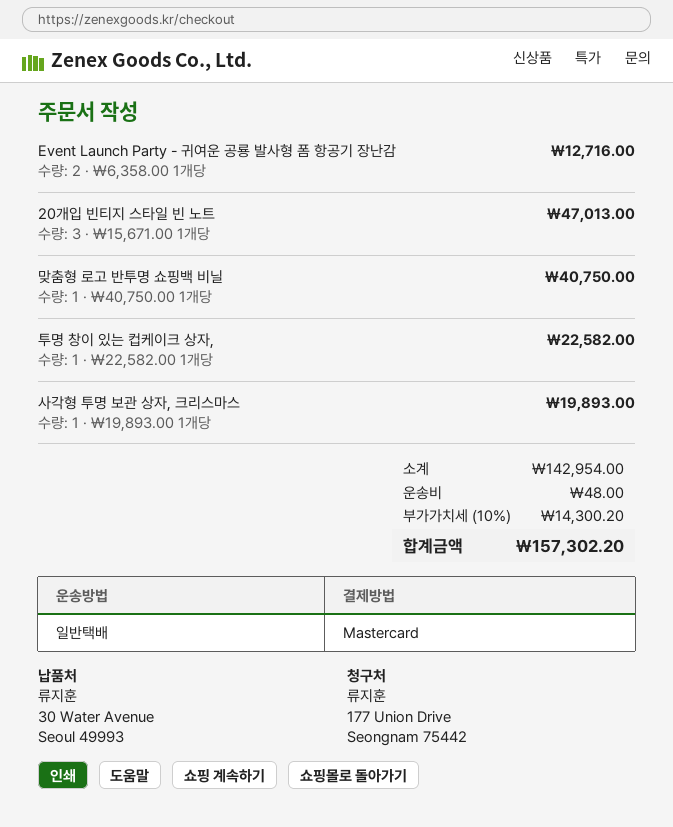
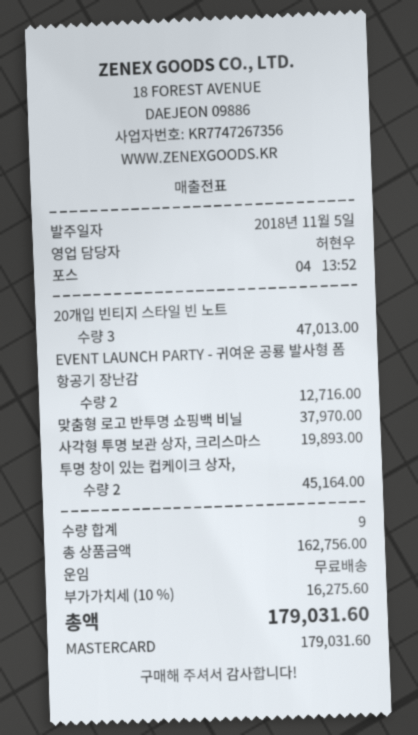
맞춤형 로고 반투명 쇼핑백 비닐: 1 for 40750.00 -> 1 for 37970.00
투명 창이 있는 컵케이크 상자,: 1 for 22582.00 -> 2 for 45164.00
subtotal: 142954.00 -> 162756.00
shipping: 48.00 -> 0.00
tax: 10% = 14300.20 -> 10% = 16275.60
total: 157302.20 -> 179031.60

